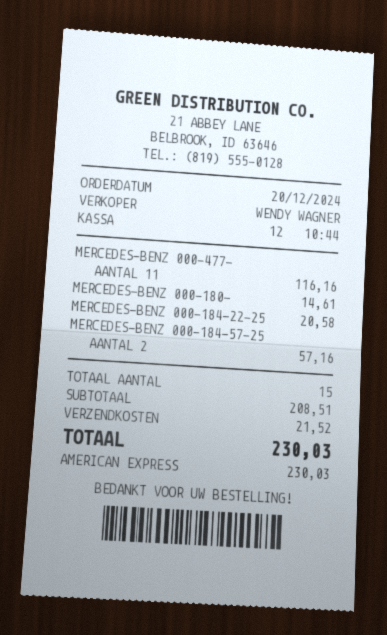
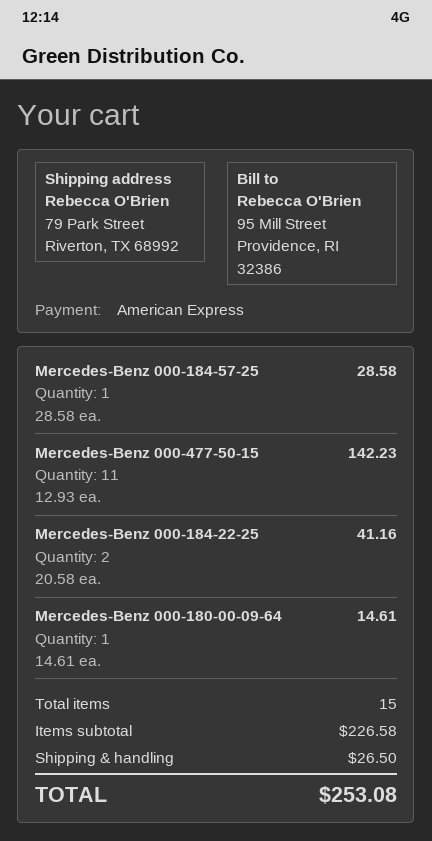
MERCEDES-BENZ 000-477-: 11 for 116.16 -> 11 for 142.23
MERCEDES-BENZ 000-184-22-25: 1 for 20.58 -> 2 for 41.16
MERCEDES-BENZ 000-184-57-25: 2 for 57.16 -> 1 for 28.58
subtotal: 208.51 -> 226.58
shipping: 21.52 -> 26.50
total: 230.03 -> 253.08

